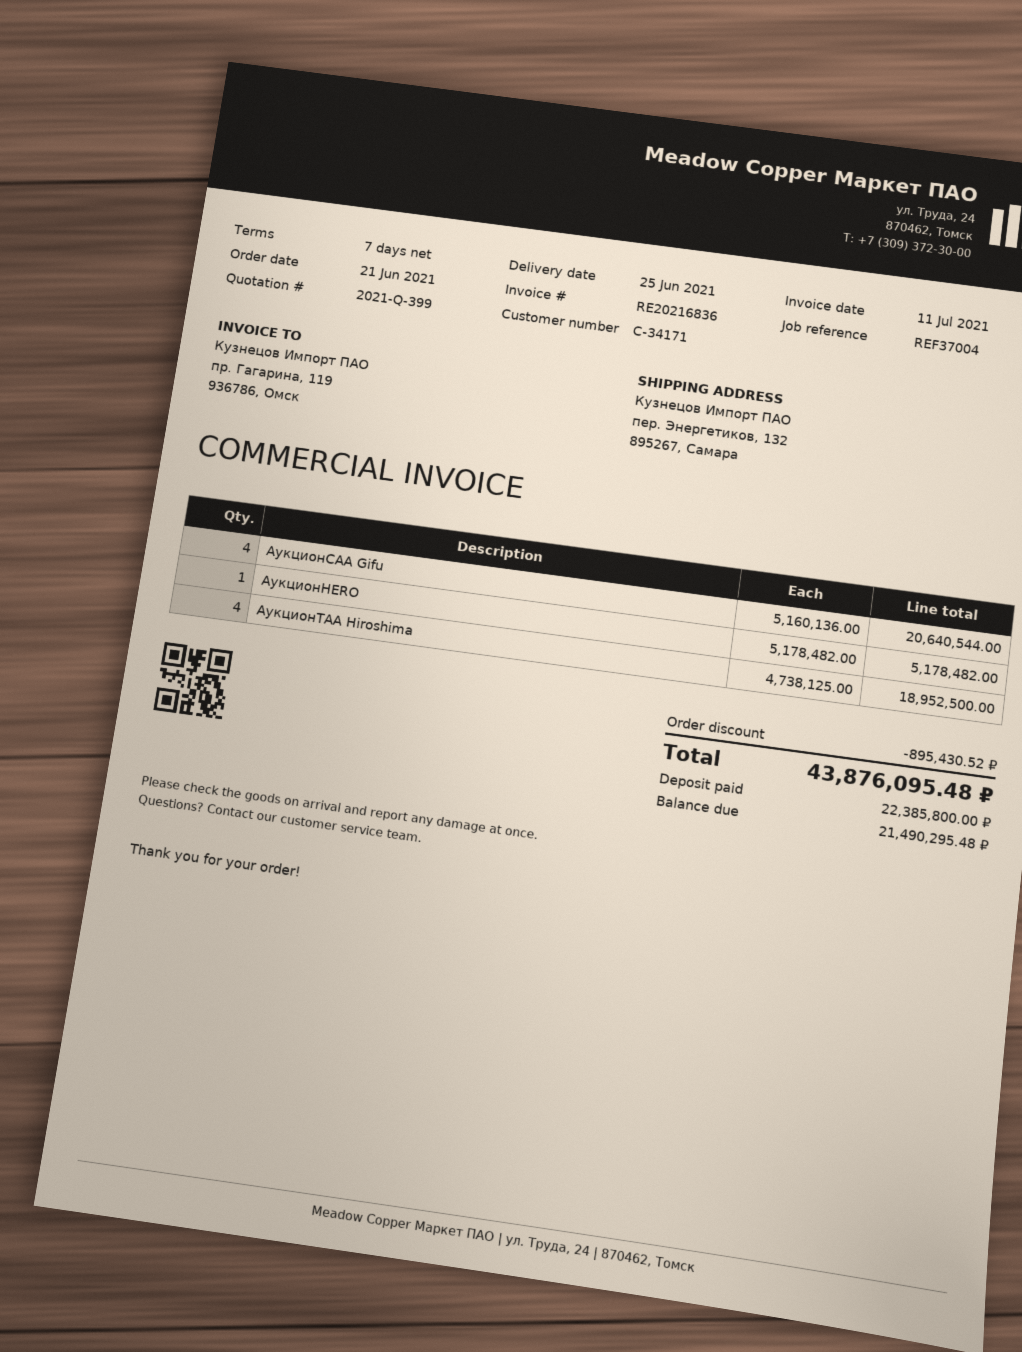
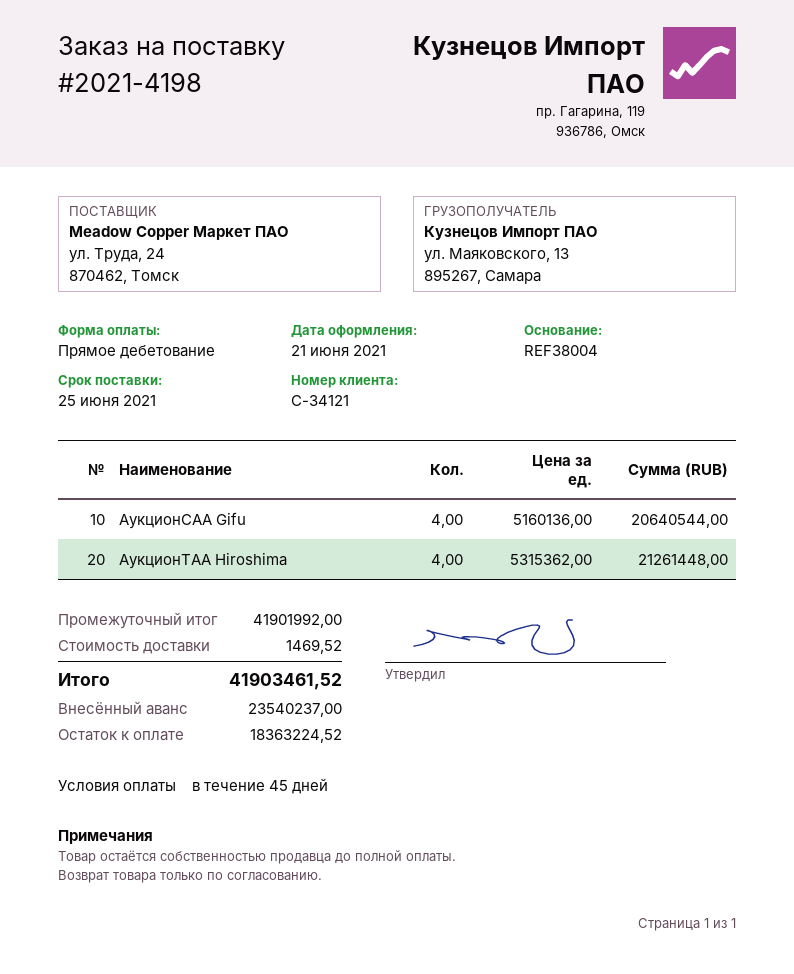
payment terms: 7 days -> 45 days
customer number: C-34171 -> C-34121
reference: REF37004 -> REF38004
ship to: пер. Энергетиков, 132, 895267, Самара -> ул. Маяковского, 13, 895267, Самара
АукционHERO: 1 x 5178482.00 = 5178482.00 -> none
АукционTAA Hiroshima: 4 x 4738125.00 = 18952500.00 -> 4 x 5315362.00 = 21261448.00
discount: 895430.52 -> none
shipping: none -> 1469.52
total: 43876095.48 -> 41903461.52
deposit: 22385800.00 -> 23540237.00
balance: 21490295.48 -> 18363224.52

